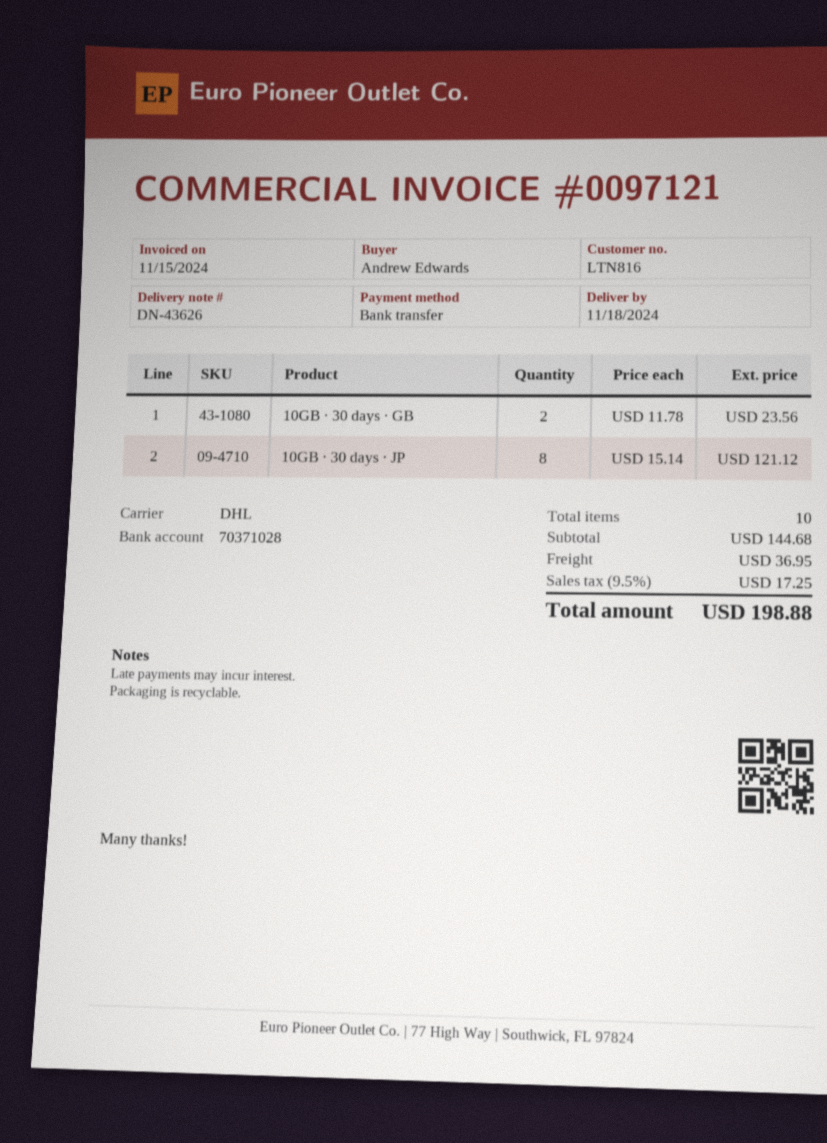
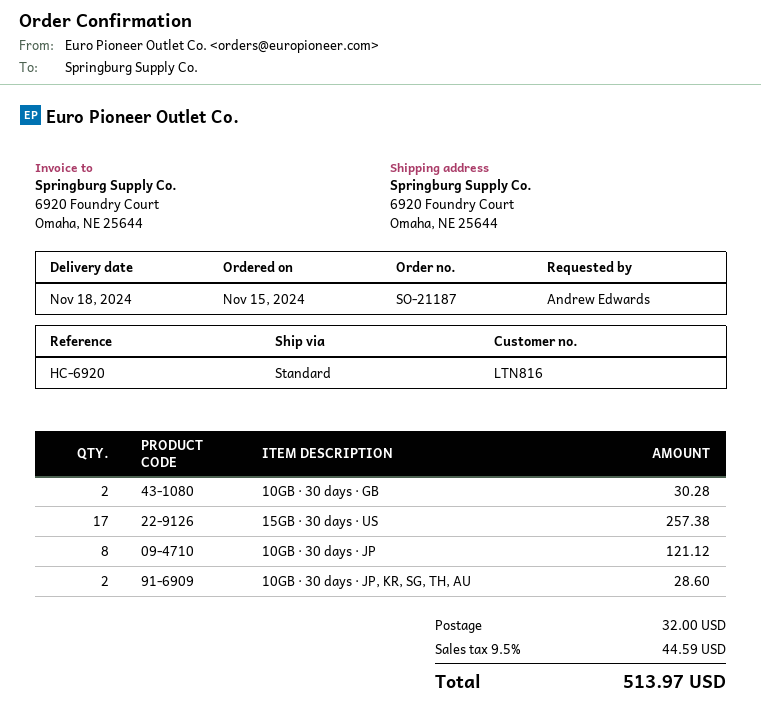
shipping method: DHL -> standard
10GB · 30 days · GB: 2 for 23.56 -> 2 for 30.28
15GB · 30 days · US: none -> 17 for 257.38
10GB · 30 days · JP, KR, SG, TH, AU: none -> 2 for 28.60
shipping: 36.95 -> 32.00
tax: 9.5% = 17.25 -> 9.5% = 44.59
total: 198.88 -> 513.97

